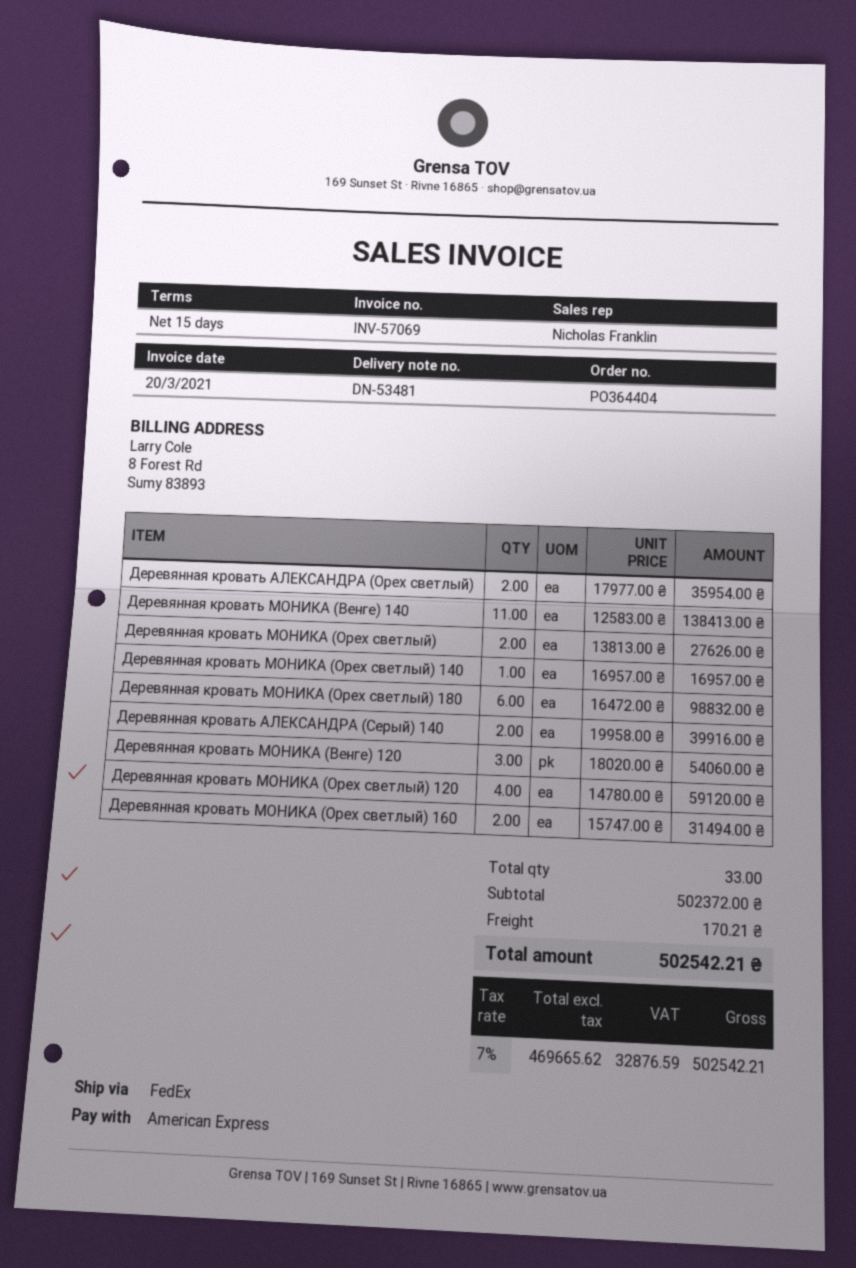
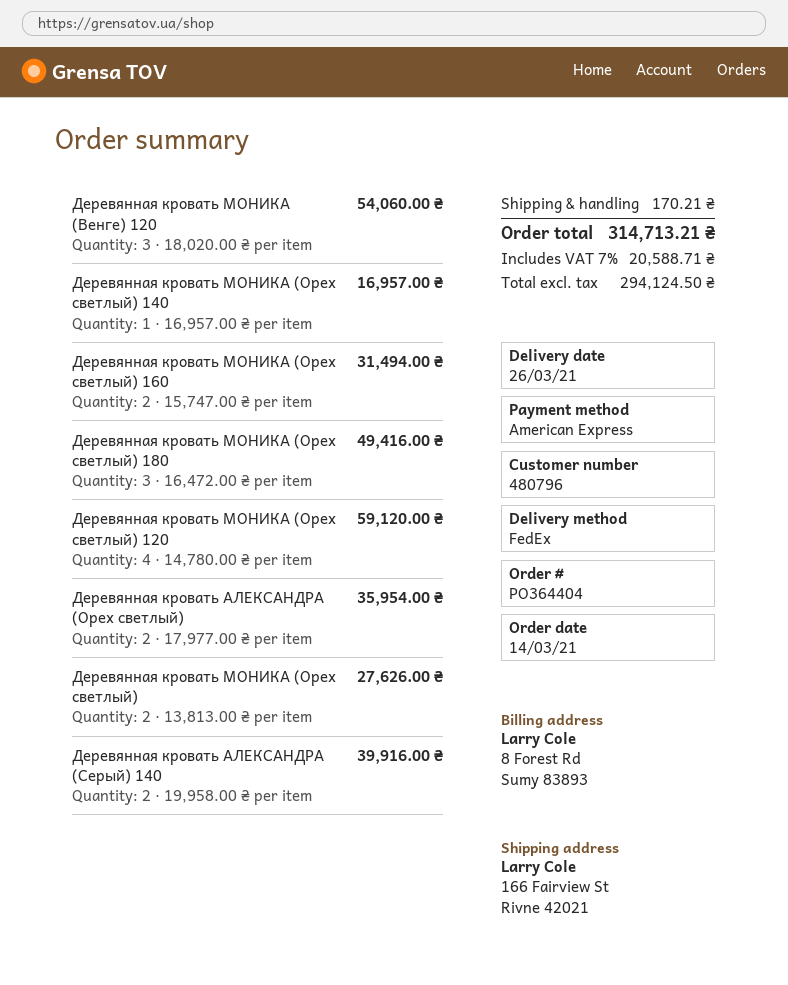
Деревянная кровать МОНИКА (Венге) 140: 11 x 12583.00 = 138413.00 -> none
Деревянная кровать МОНИКА (Орех светлый) 180: 6 x 16472.00 = 98832.00 -> 3 x 16472.00 = 49416.00
net: 469665.62 -> 294124.50
tax: 7% = 32876.59 -> 7% = 20588.71
total: 502542.21 -> 314713.21

